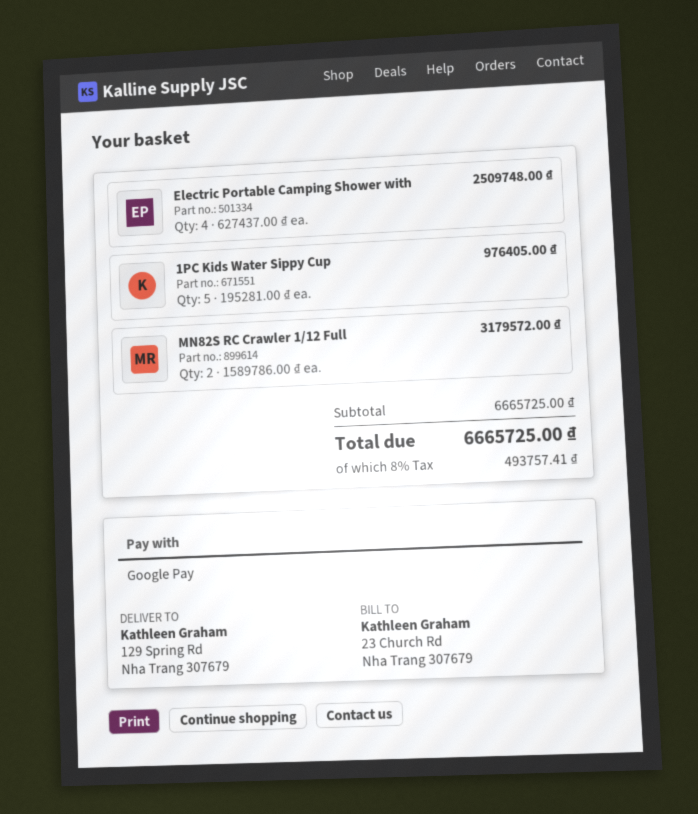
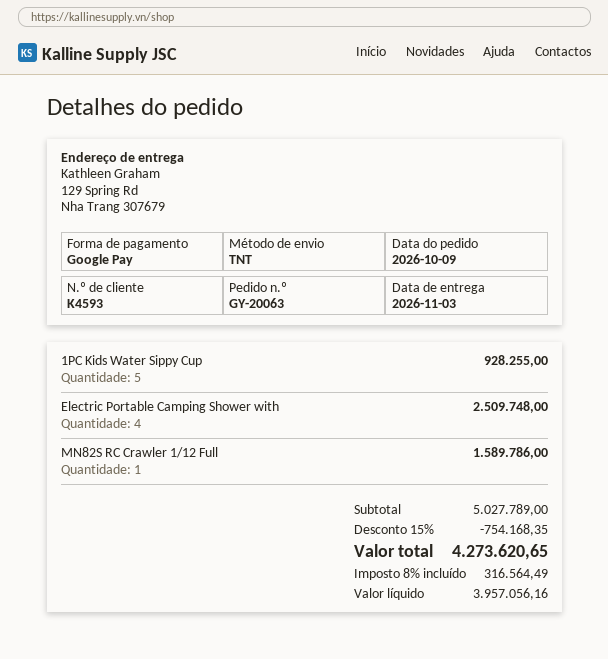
1PC Kids Water Sippy Cup: 5 for 976405.00 -> 5 for 928255.00
MN82S RC Crawler 1/12 Full: 2 for 3179572.00 -> 1 for 1589786.00
subtotal: 6665725.00 -> 5027789.00
discount: none -> 15% = 754168.35
tax: 8% = 493757.41 -> 8% = 316564.49
total: 6665725.00 -> 4273620.65

